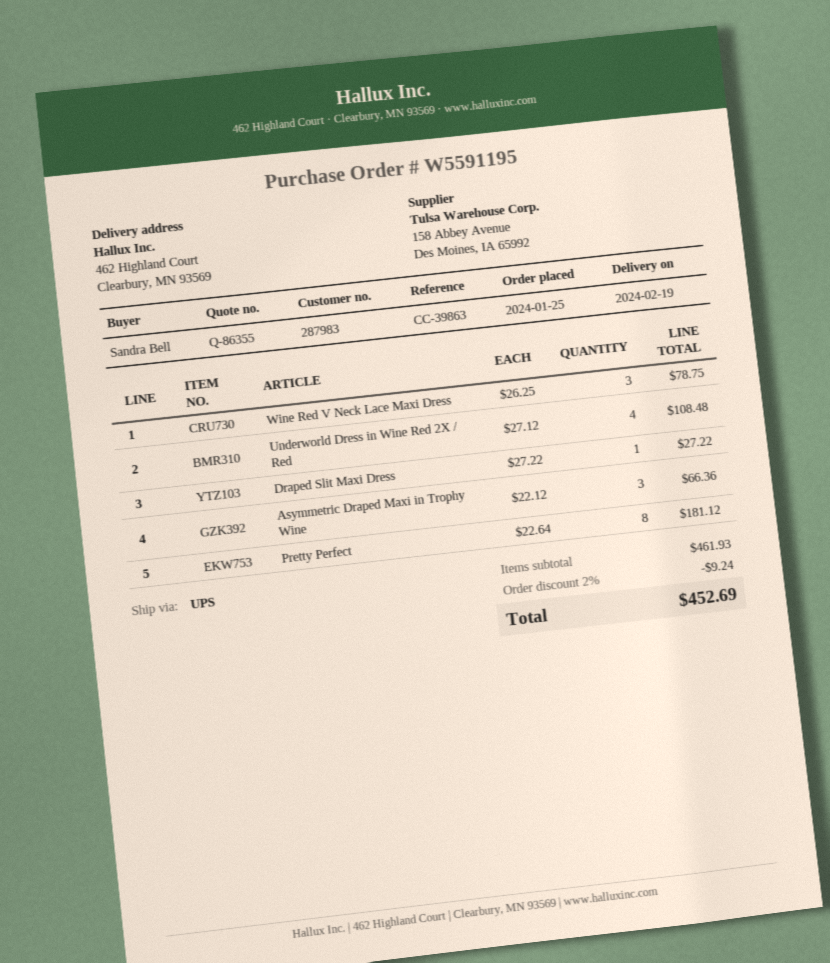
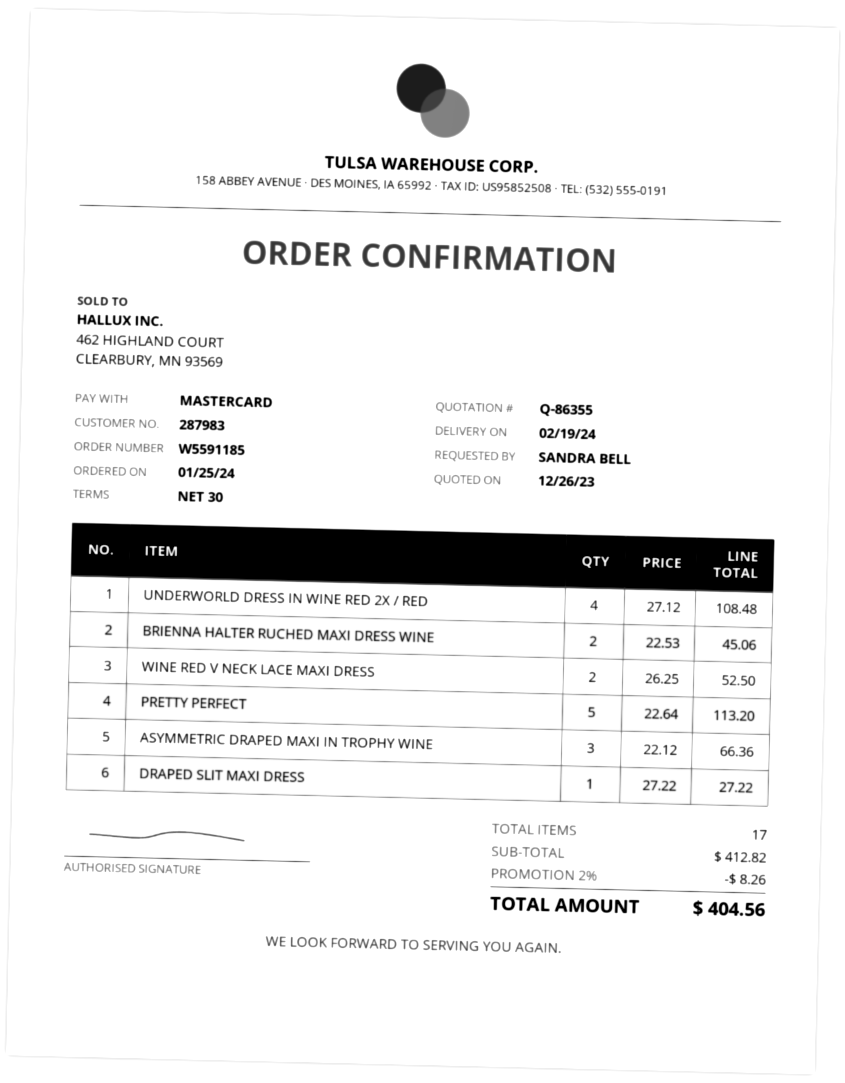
order number: W5591195 -> W5591185
Wine Red V Neck Lace Maxi Dress: 3 x 26.25 = 78.75 -> 2 x 26.25 = 52.50
Pretty Perfect: 8 x 22.64 = 181.12 -> 5 x 22.64 = 113.20
BRIENNA HALTER RUCHED MAXI DRESS WINE: none -> 2 x 22.53 = 45.06
subtotal: 461.93 -> 412.82
discount: 2% = 9.24 -> 2% = 8.26
total: 452.69 -> 404.56

